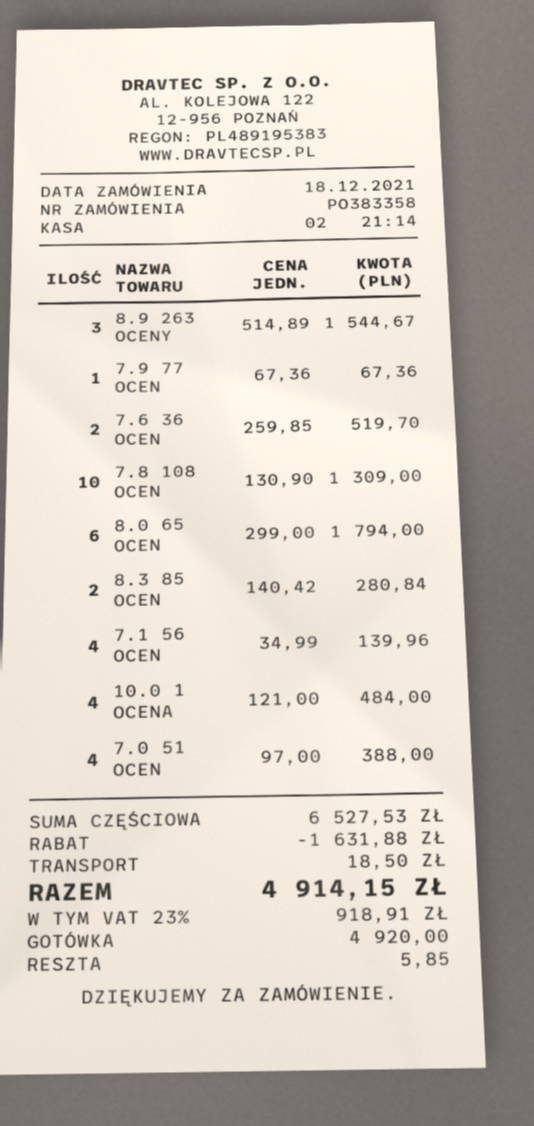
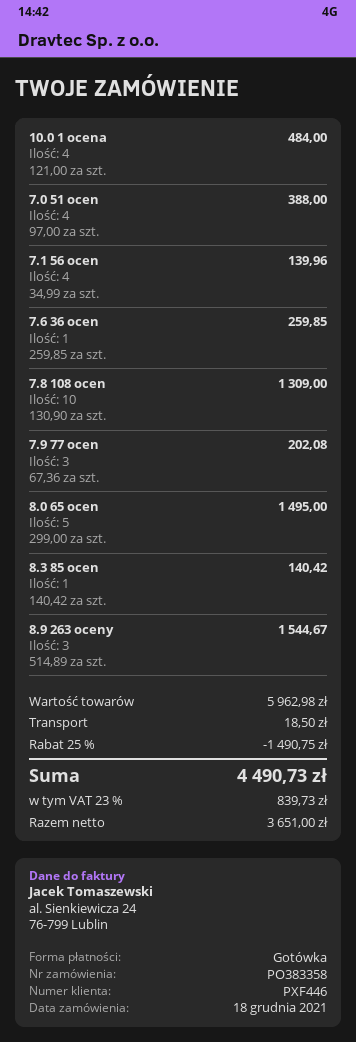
7.9 77 OCEN: 1 x 67.36 = 67.36 -> 3 x 67.36 = 202.08
7.6 36 OCEN: 2 x 259.85 = 519.70 -> 1 x 259.85 = 259.85
8.0 65 OCEN: 6 x 299.00 = 1794.00 -> 5 x 299.00 = 1495.00
8.3 85 OCEN: 2 x 140.42 = 280.84 -> 1 x 140.42 = 140.42
subtotal: 6527.53 -> 5962.98
discount: 1631.88 -> 1490.75
tax: 23% = 918.91 -> 23% = 839.73
total: 4914.15 -> 4490.73

